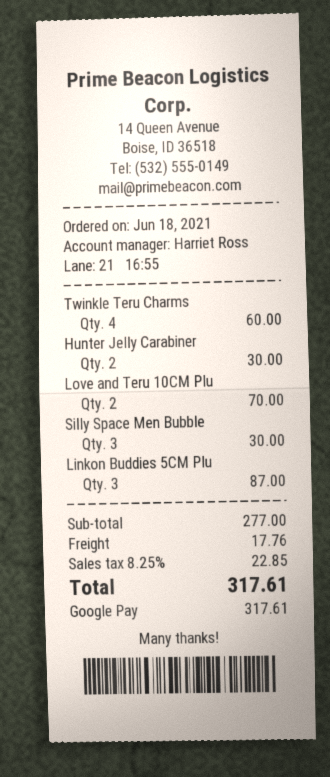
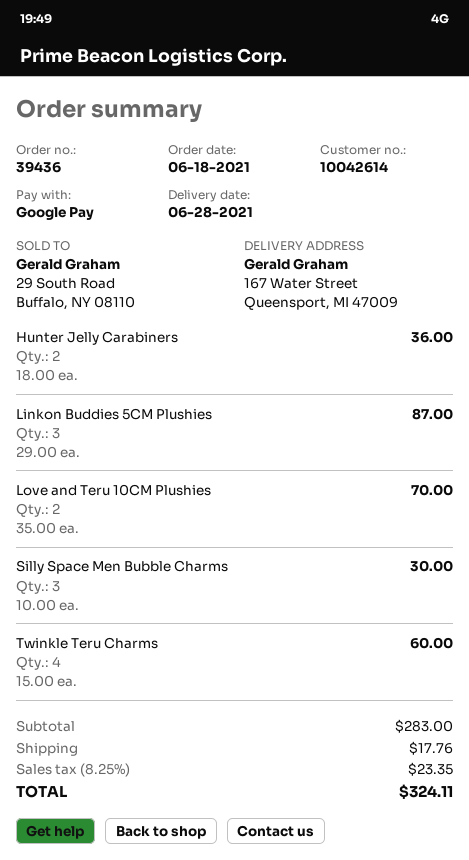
Hunter Jelly Carabiner: 2 for 30.00 -> 2 for 36.00
subtotal: 277.00 -> 283.00
tax: 8.25% = 22.85 -> 8.25% = 23.35
total: 317.61 -> 324.11

